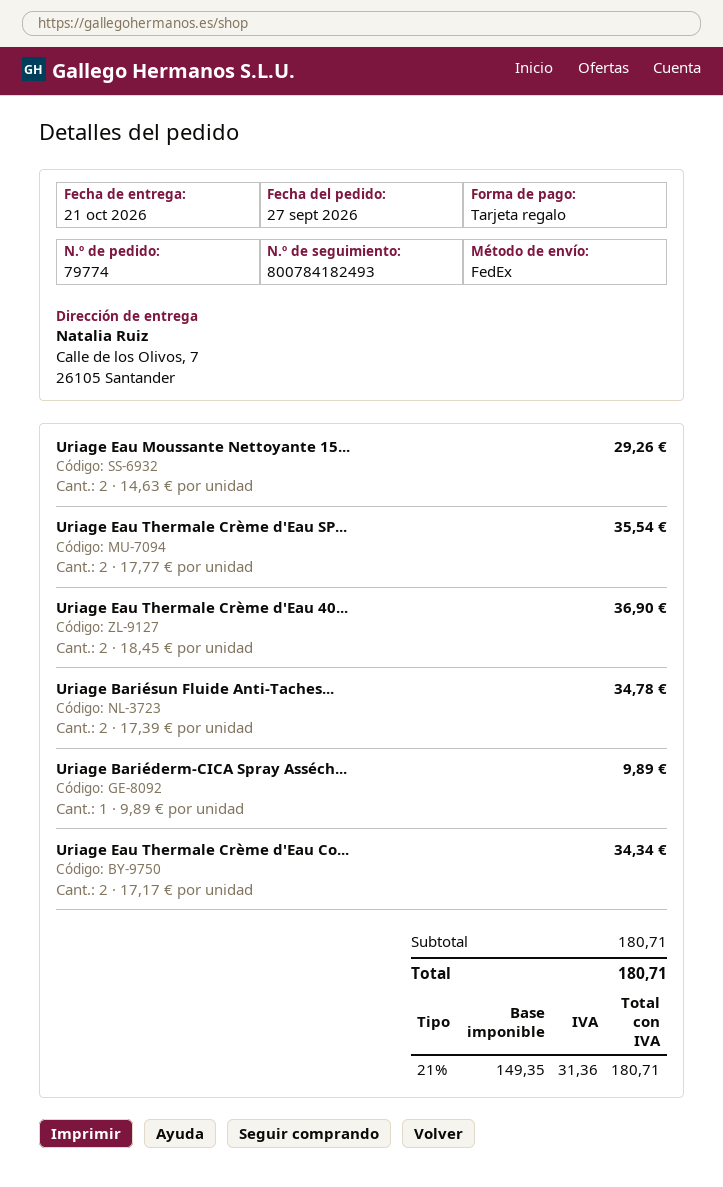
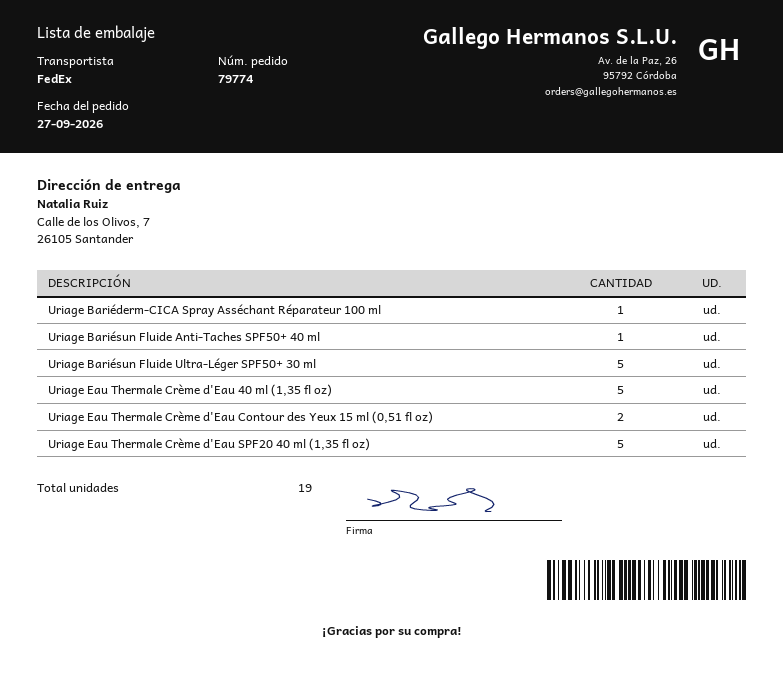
Uriage Eau Moussante Nettoyante 15...: 2 -> none
Uriage Eau Thermale Crème d'Eau SP...: 2 -> 5
Uriage Eau Thermale Crème d'Eau 40...: 2 -> 5
Uriage Bariésun Fluide Anti-Taches...: 2 -> 1
Uriage Bariésun Fluide Ultra-Léger SPF50+ 30 ml: none -> 5

